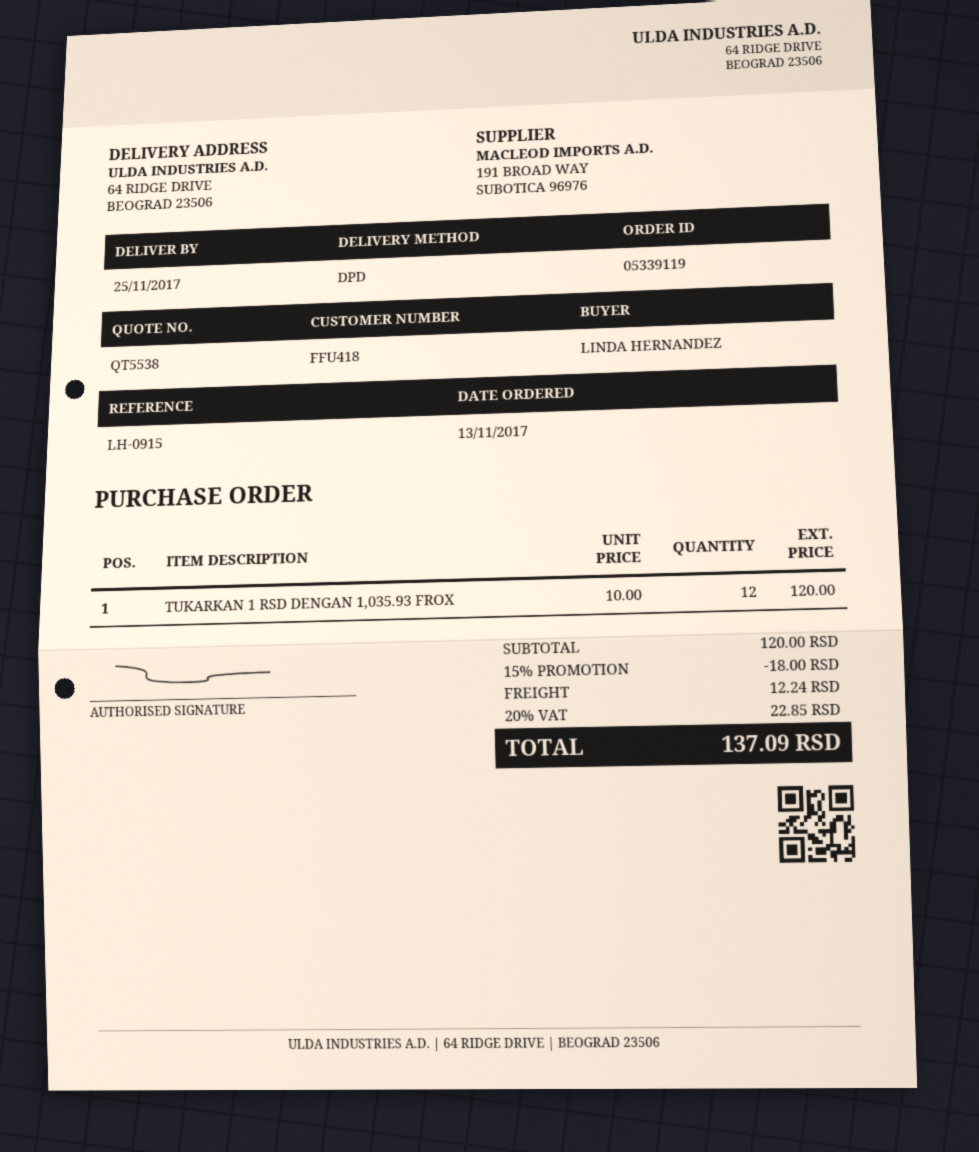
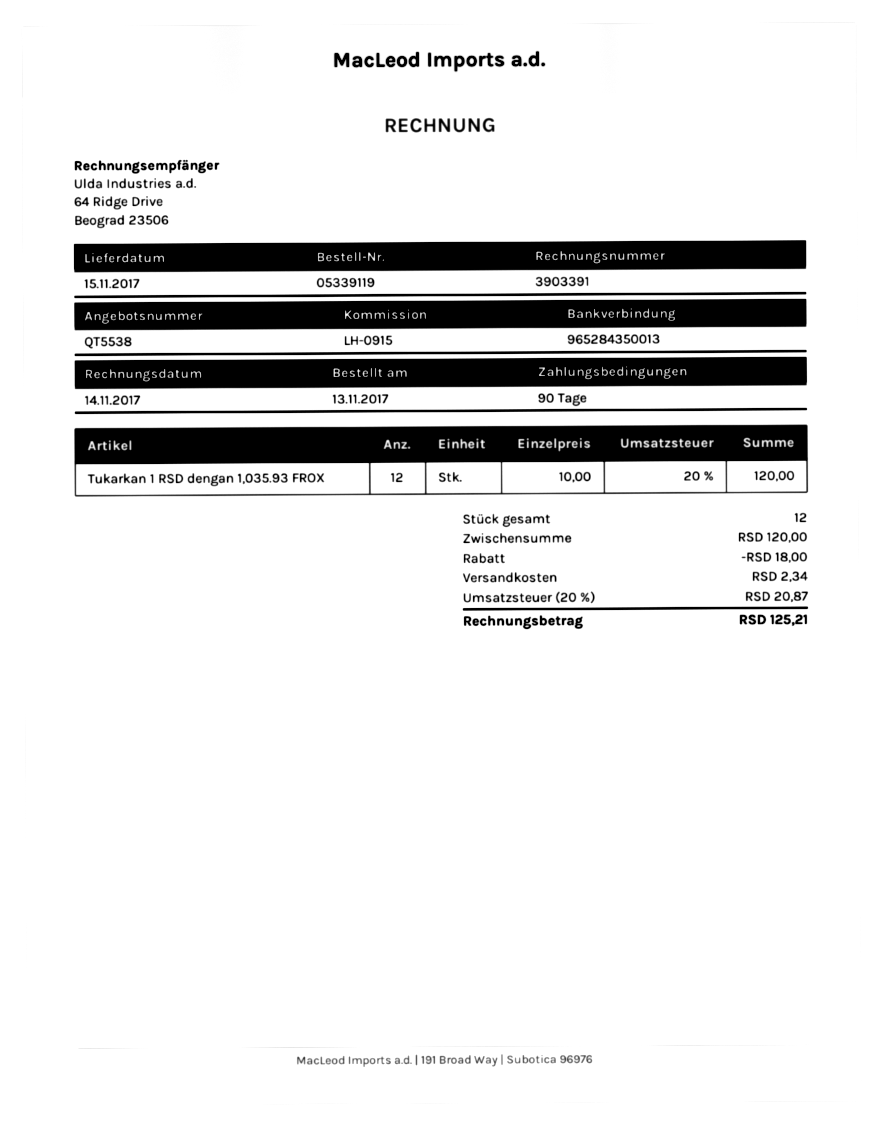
delivery date: 2017-11-25 -> 2017-11-15
shipping: 12.24 -> 2.34
tax: 20% = 22.85 -> 20% = 20.87
total: 137.09 -> 125.21

